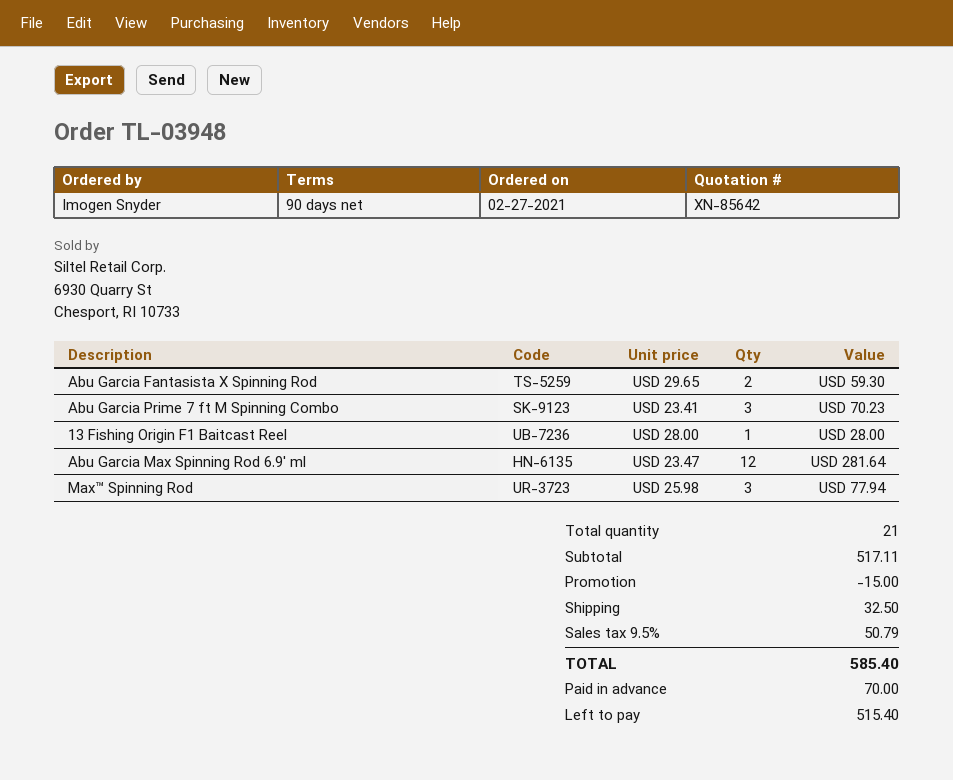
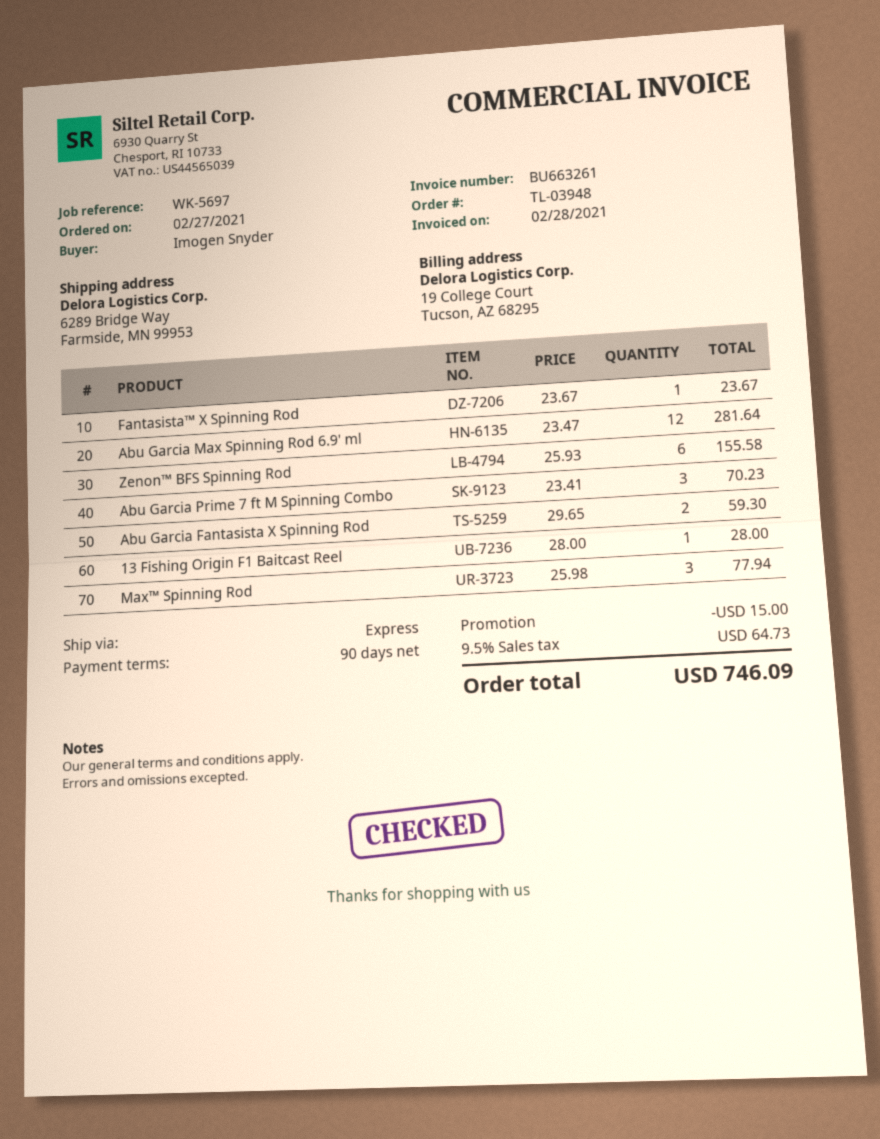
Fantasista™ X Spinning Rod: none -> 1 x 23.67 = 23.67
Zenon™ BFS Spinning Rod: none -> 6 x 25.93 = 155.58
shipping: 32.50 -> none
tax: 9.5% = 50.79 -> 9.5% = 64.73
total: 585.40 -> 746.09

